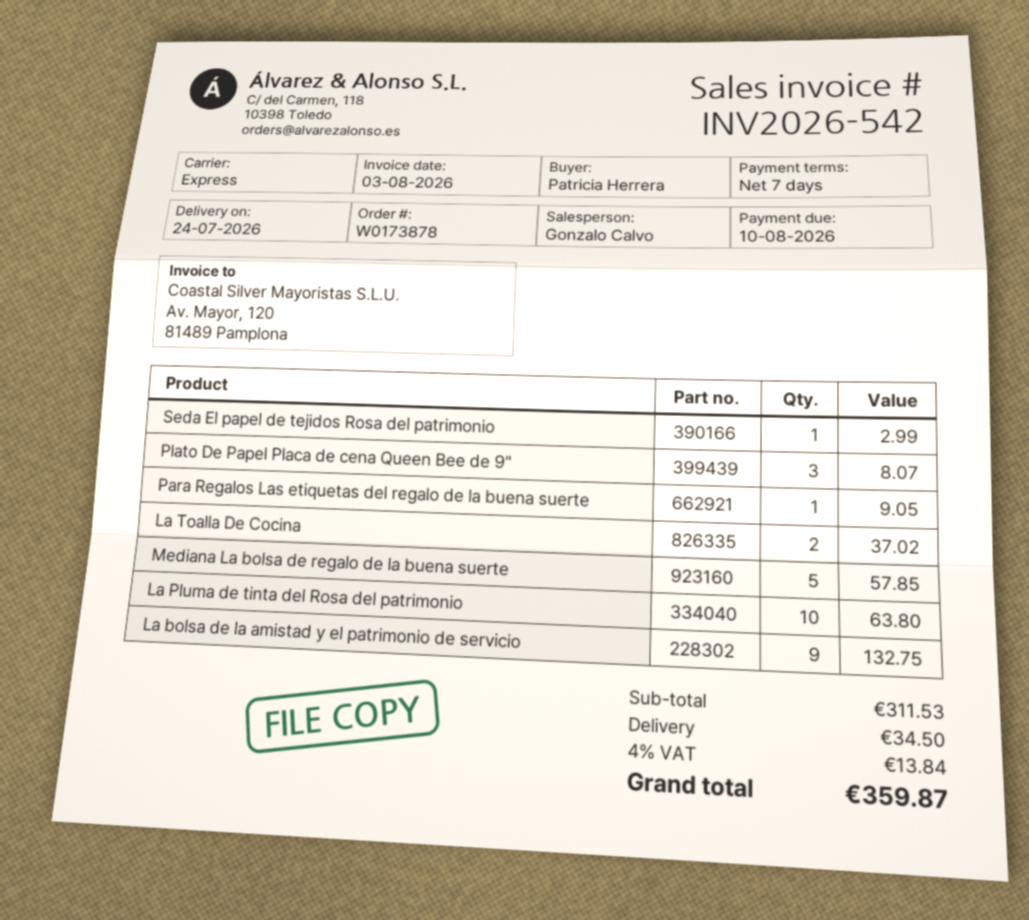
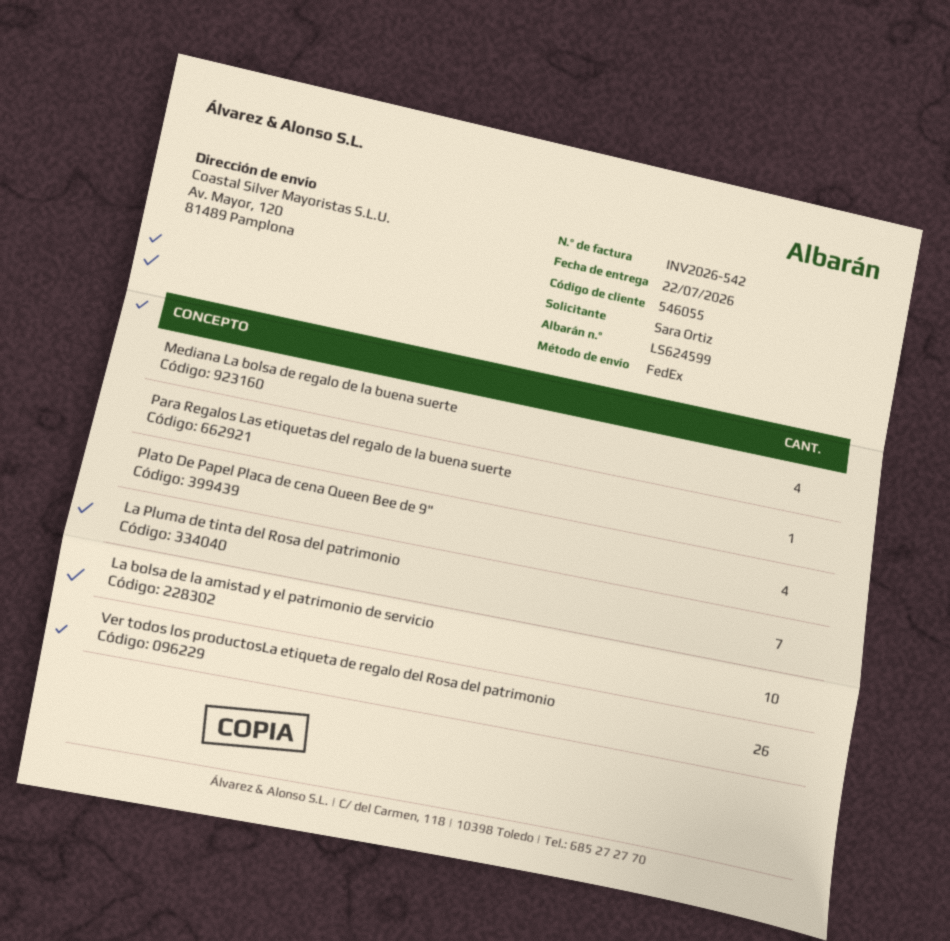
delivery date: 2026-07-24 -> 2026-07-22
ordered by: Patricia Herrera -> Sara Ortiz
shipping method: express -> FedEx
Seda El papel de tejidos Rosa del patrimonio: 1 -> none
Plato De Papel Placa de cena Queen Bee de 9": 3 -> 4
La Toalla De Cocina: 2 -> none
Mediana La bolsa de regalo de la buena suerte: 5 -> 4
La Pluma de tinta del Rosa del patrimonio: 10 -> 7
La bolsa de la amistad y el patrimonio de servicio: 9 -> 10
Ver todos los productosLa etiqueta de regalo del Rosa del patrimonio: none -> 26

